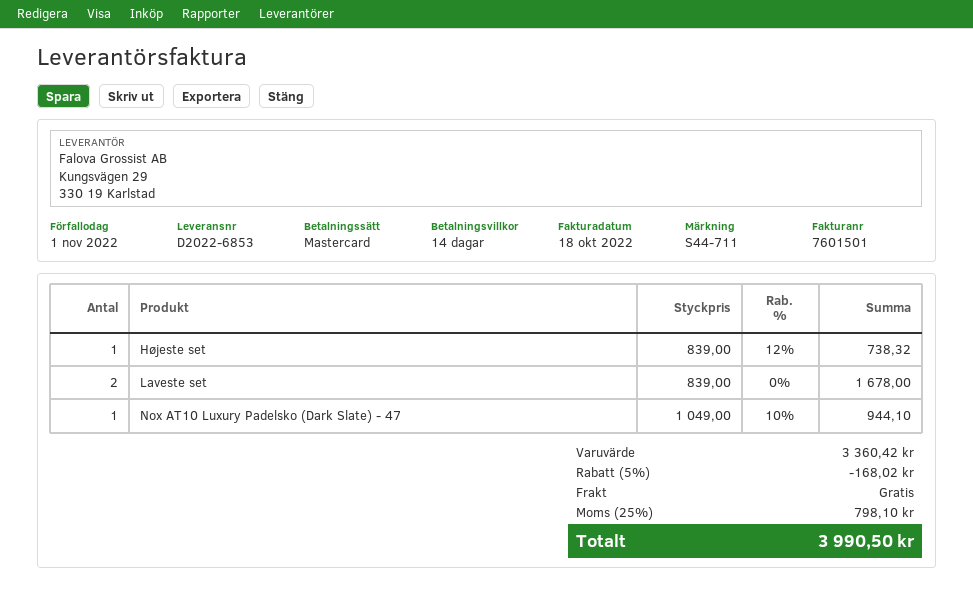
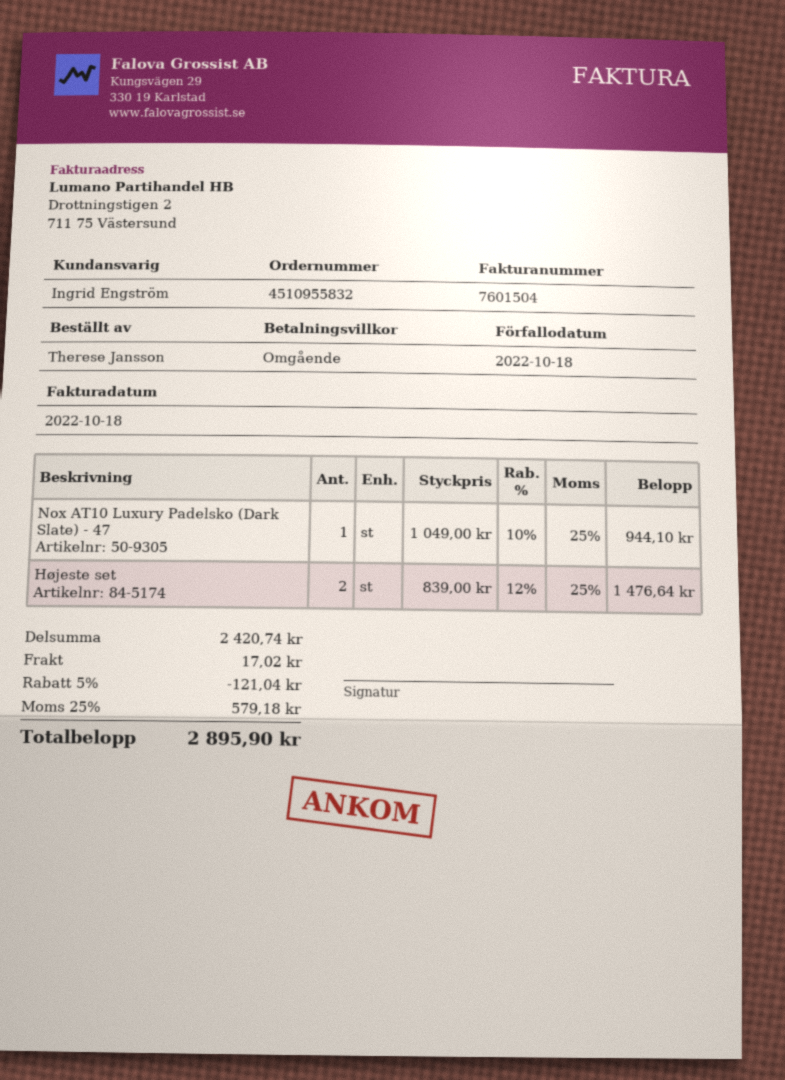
invoice number: 7601501 -> 7601504
payment terms: 14 days -> on receipt
due date: 2022-11-01 -> 2022-10-18
Højeste set: 1 x 839.00 - 12% = 738.32 -> 2 x 839.00 - 12% = 1476.64
Laveste set: 2 x 839.00 = 1678.00 -> none
subtotal: 3360.42 -> 2420.74
discount: 5% = 168.02 -> 5% = 121.04
shipping: 0.00 -> 17.02
tax: 25% = 798.10 -> 25% = 579.18
total: 3990.50 -> 2895.90

